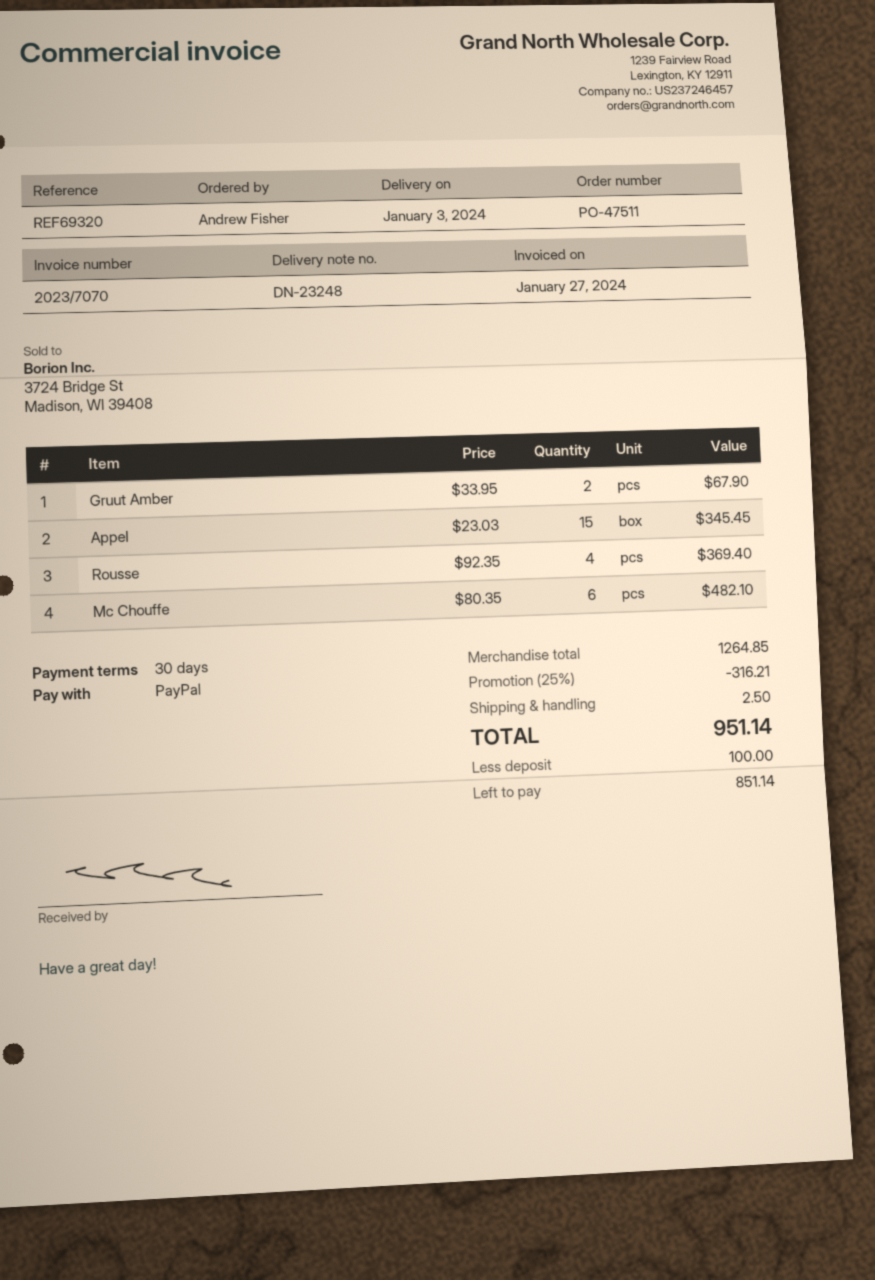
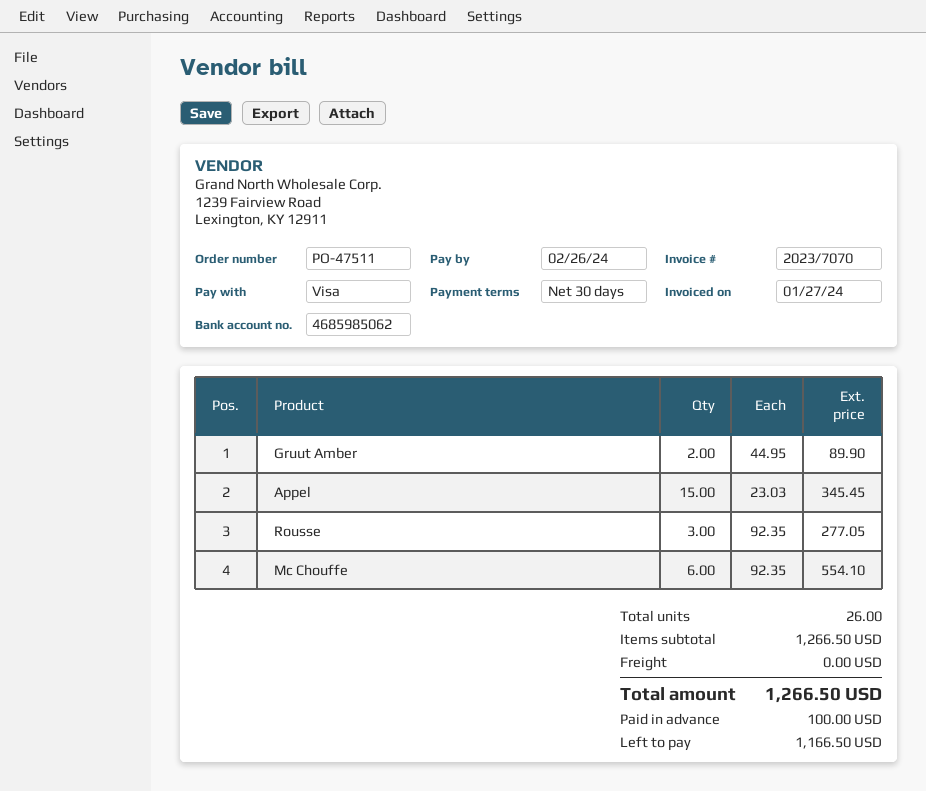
payment method: PayPal -> Visa
Gruut Amber: 2 x 33.95 = 67.90 -> 2 x 44.95 = 89.90
Rousse: 4 x 92.35 = 369.40 -> 3 x 92.35 = 277.05
Mc Chouffe: 6 x 80.35 = 482.10 -> 6 x 92.35 = 554.10
subtotal: 1264.85 -> 1266.50
discount: 25% = 316.21 -> none
shipping: 2.50 -> 0.00
total: 951.14 -> 1266.50
balance: 851.14 -> 1166.50

